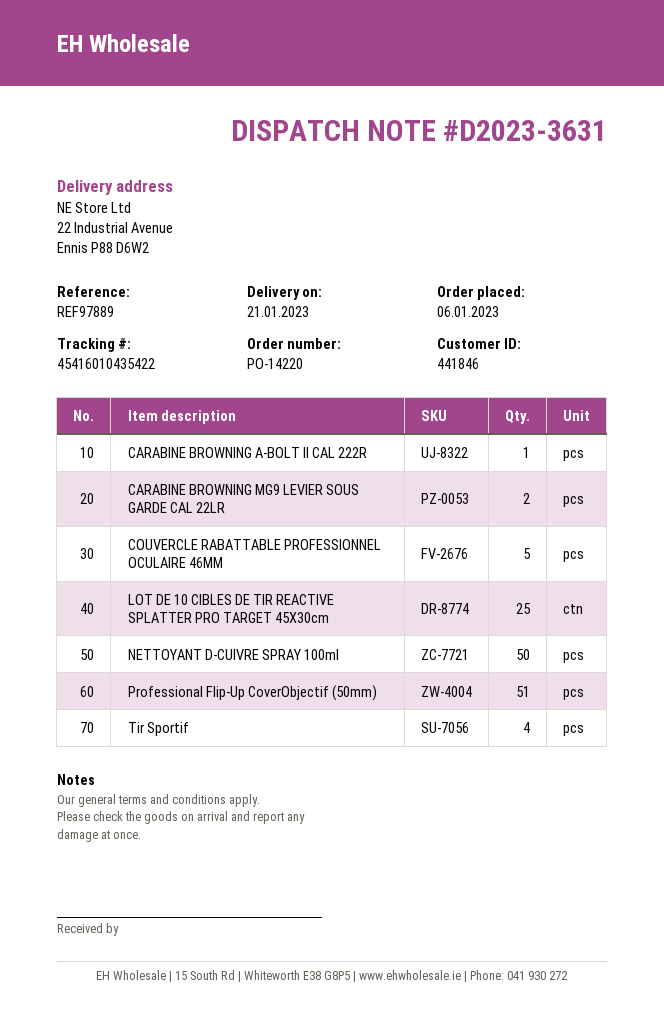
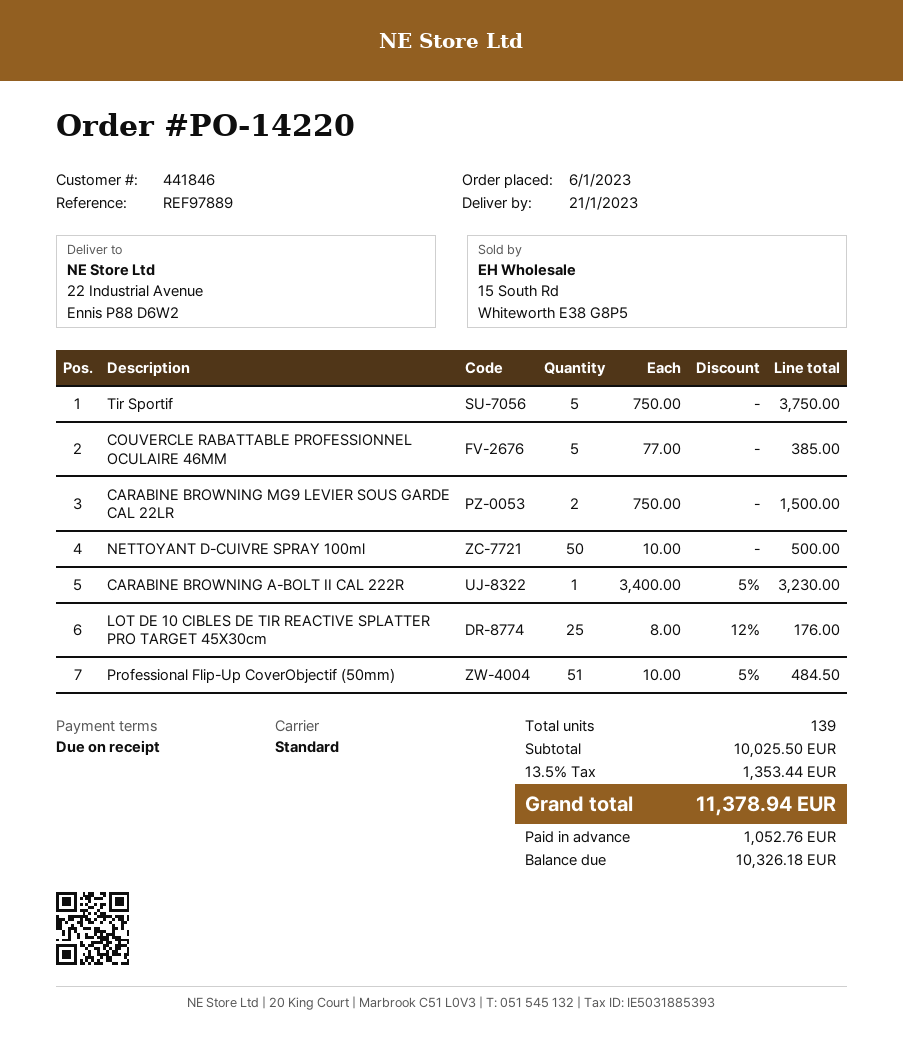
Tir Sportif: 4 -> 5

